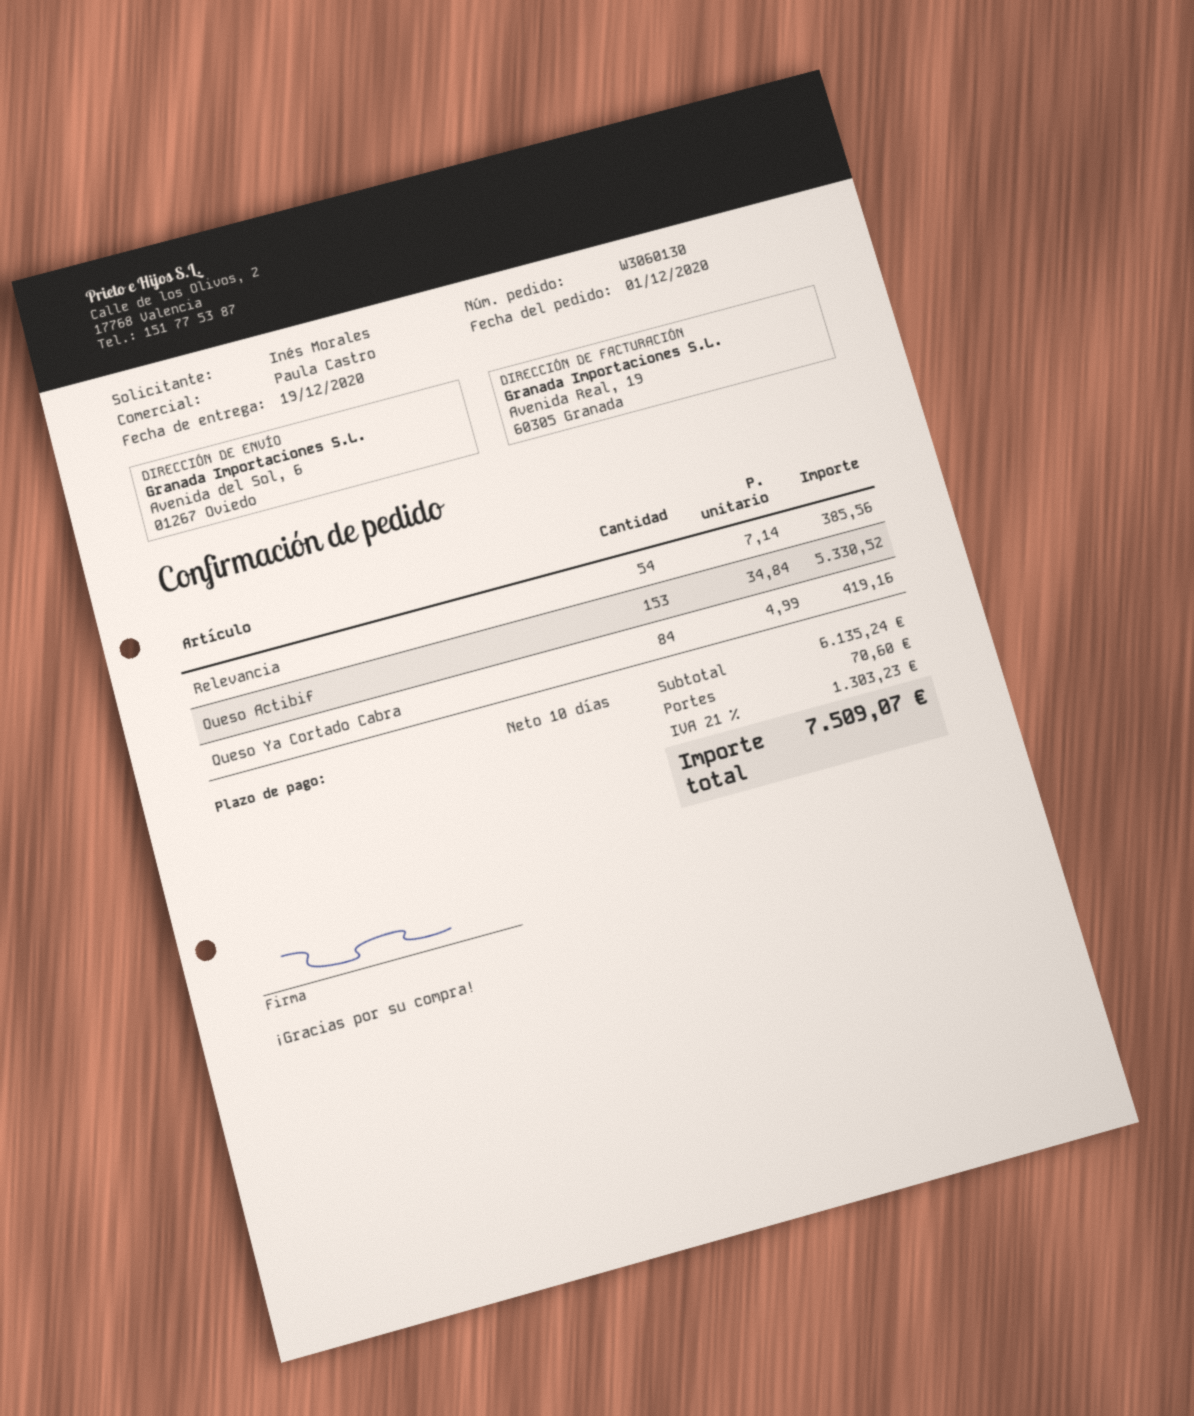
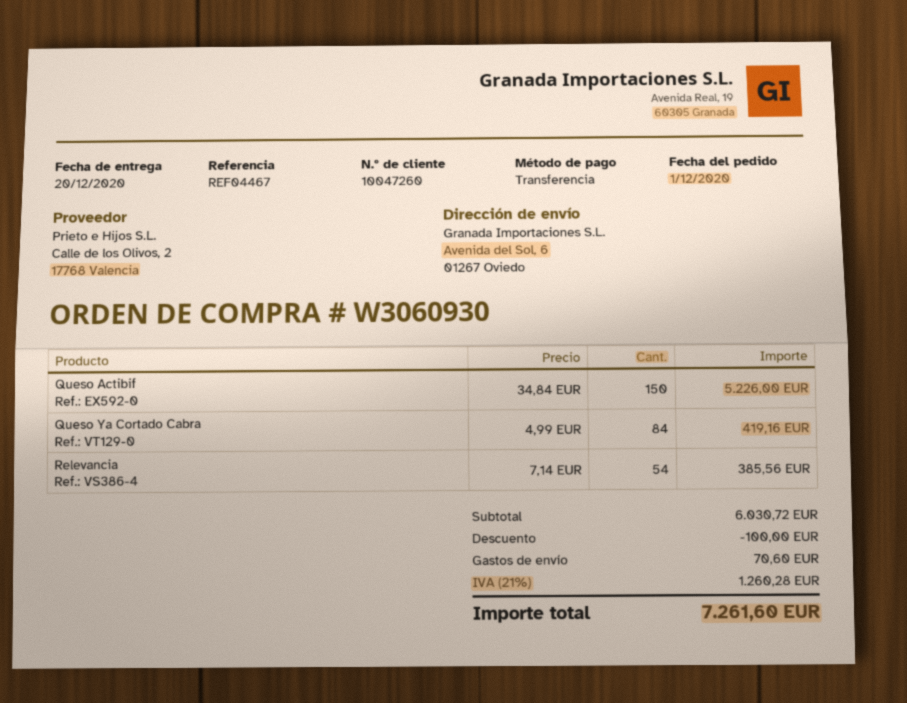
order number: W3060130 -> W3060930
delivery date: 2020-12-19 -> 2020-12-20
Queso Actibif: 153 x 34.84 = 5330.52 -> 150 x 34.84 = 5226.00
subtotal: 6135.24 -> 6030.72
discount: none -> 100.00
tax: 21% = 1303.23 -> 21% = 1260.28
total: 7509.07 -> 7261.60

